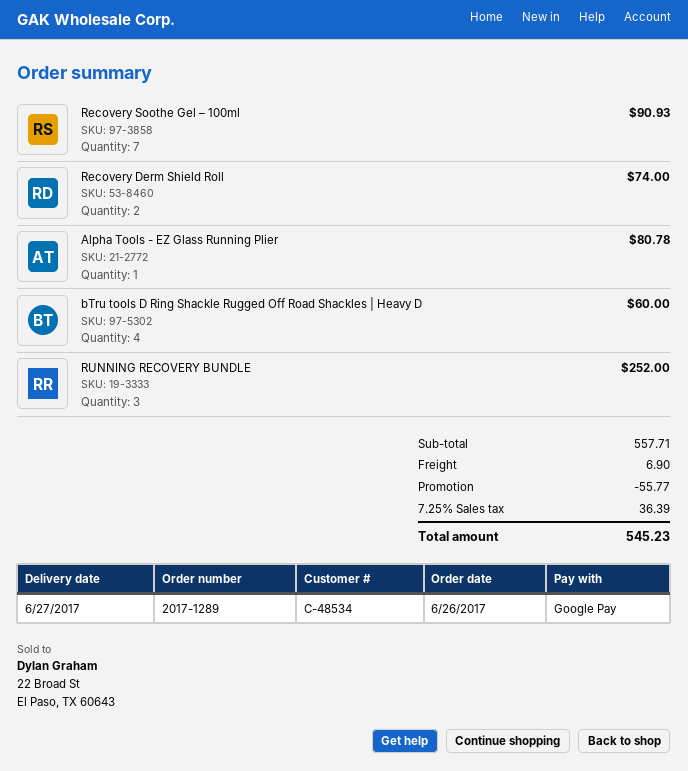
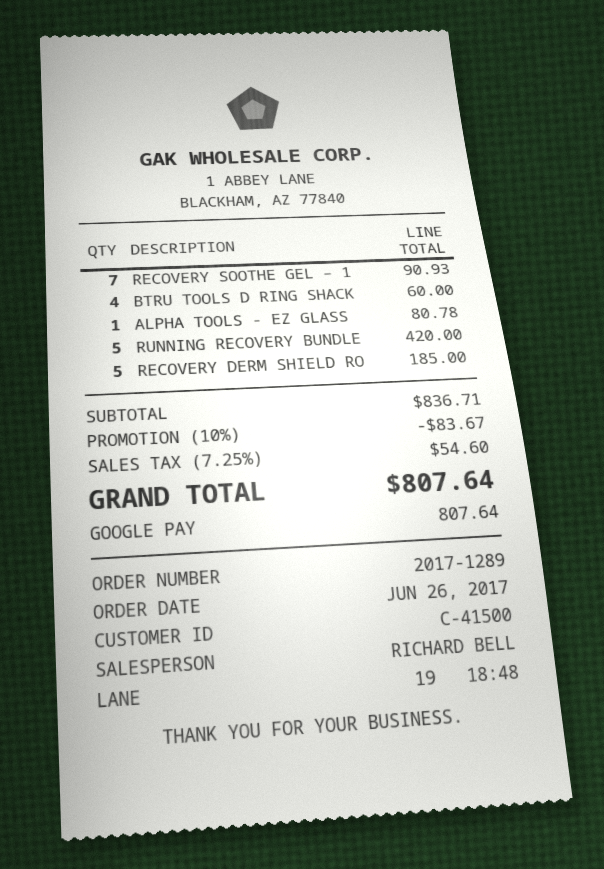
customer number: C-48534 -> C-41500
Recovery Derm Shield Roll: 2 for 74.00 -> 5 for 185.00
RUNNING RECOVERY BUNDLE: 3 for 252.00 -> 5 for 420.00
subtotal: 557.71 -> 836.71
discount: 55.77 -> 83.67
shipping: 6.90 -> none
tax: 7.25% = 36.39 -> 7.25% = 54.60
total: 545.23 -> 807.64

